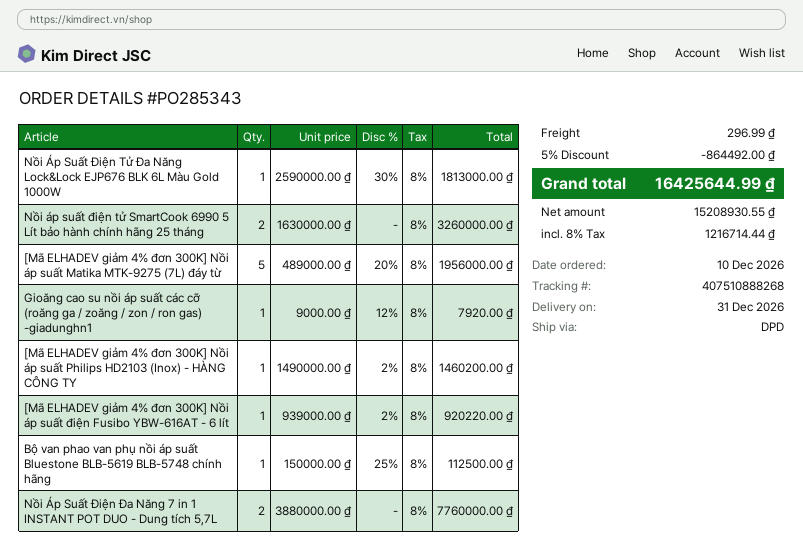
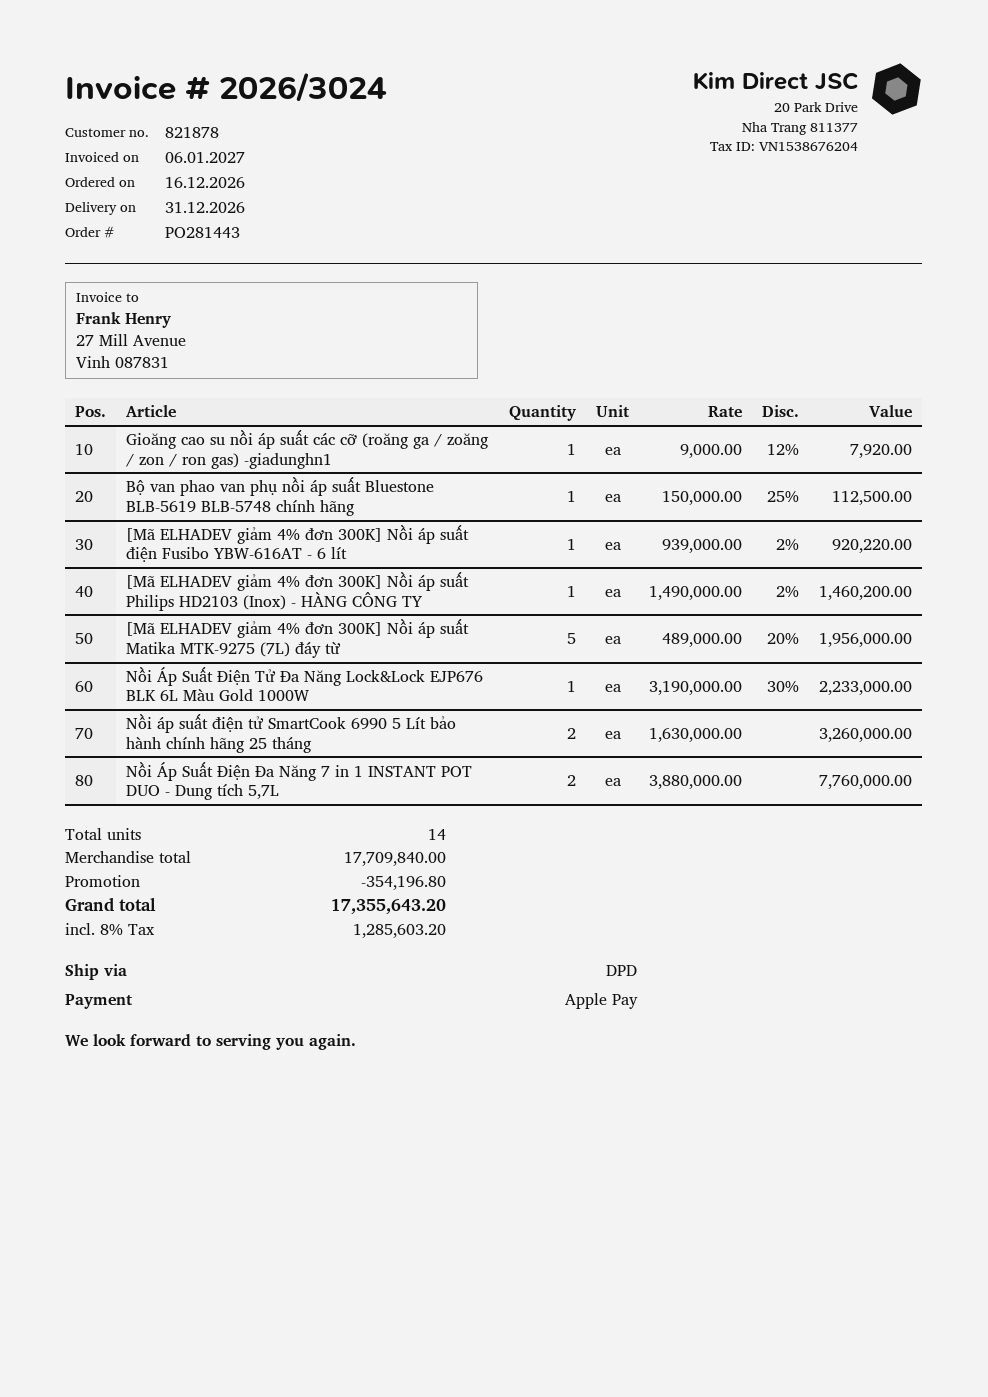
order number: PO285343 -> PO281443
order date: 2026-12-10 -> 2026-12-16
Nồi Áp Suất Điện Tử Đa Năng Lock&Lock EJP676 BLK 6L Màu Gold 1000W: 1 x 2590000.00 - 30% = 1813000.00 -> 1 x 3190000.00 - 30% = 2233000.00
discount: 864492.00 -> 354196.80
shipping: 296.99 -> none
tax: 8% = 1216714.44 -> 8% = 1285603.20
total: 16425644.99 -> 17355643.20

